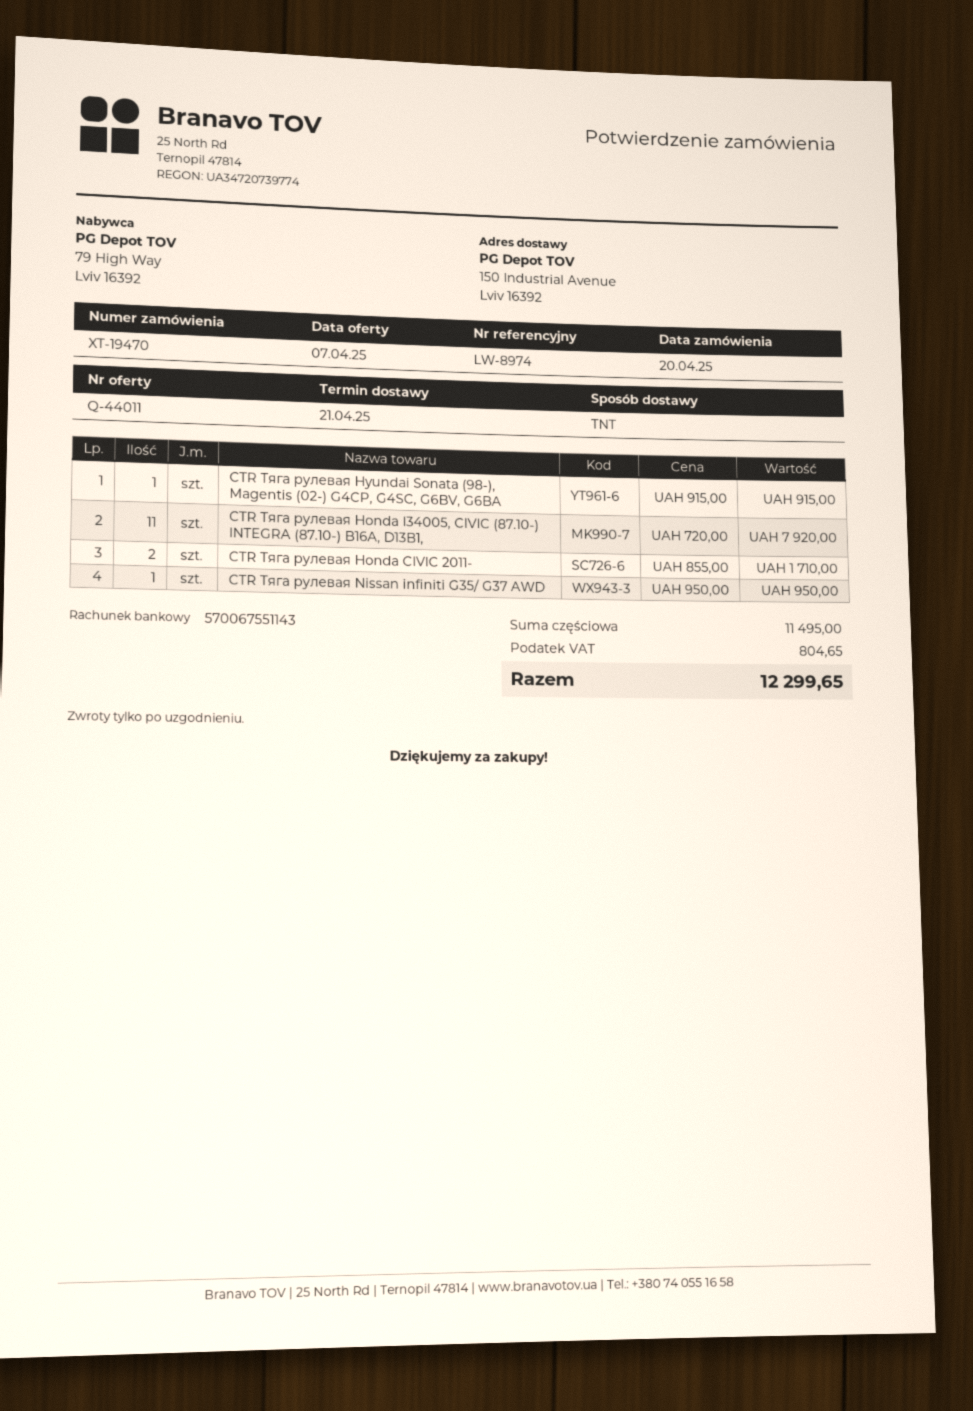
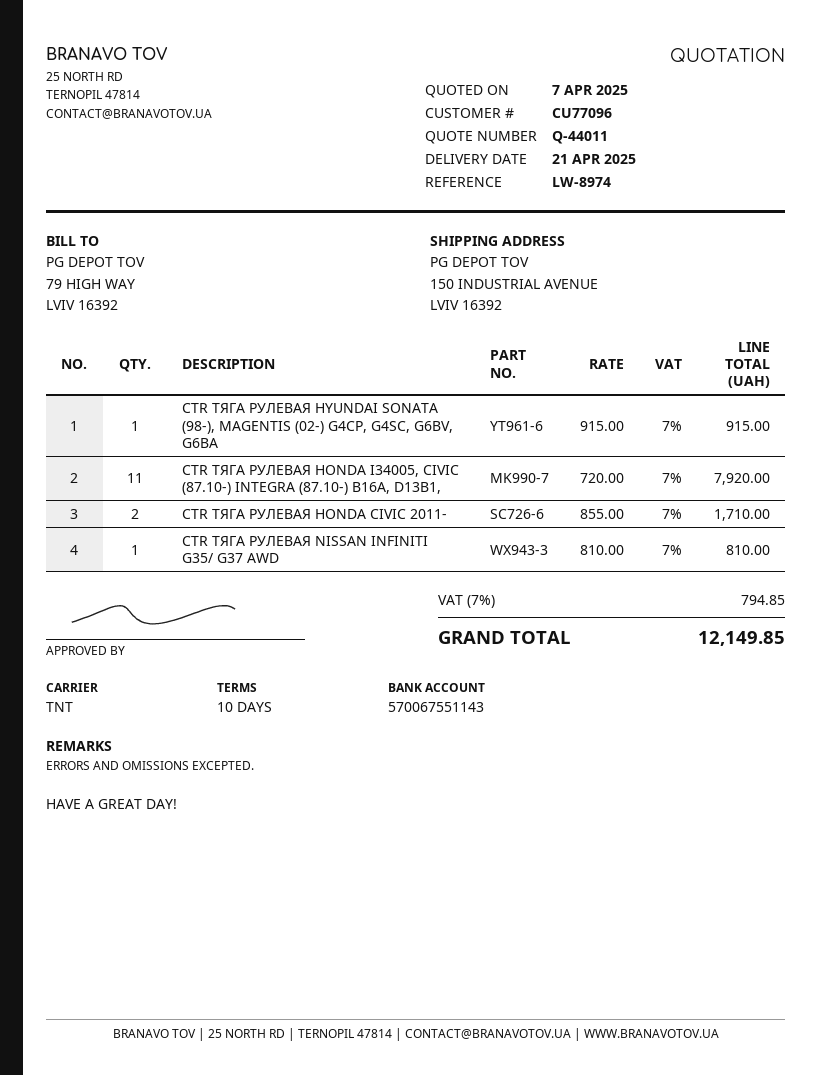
CTR Тяга рулевая Nissan infiniti G35/ G37 AWD: 1 x 950.00 = 950.00 -> 1 x 810.00 = 810.00
tax: 804.65 -> 794.85
total: 12299.65 -> 12149.85

